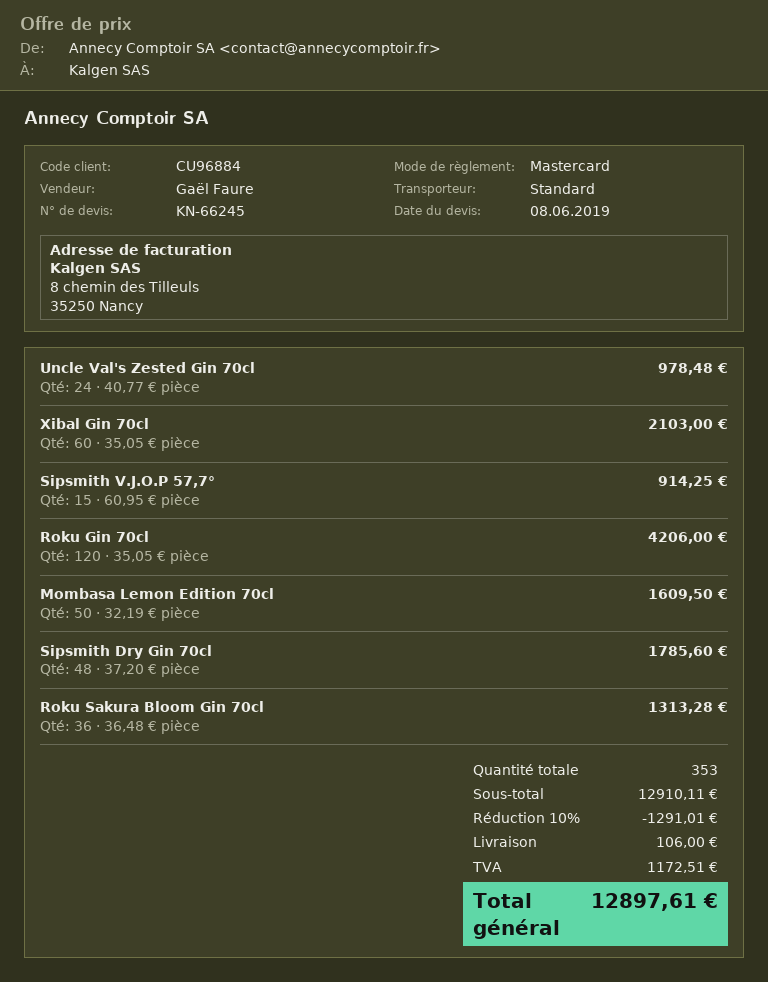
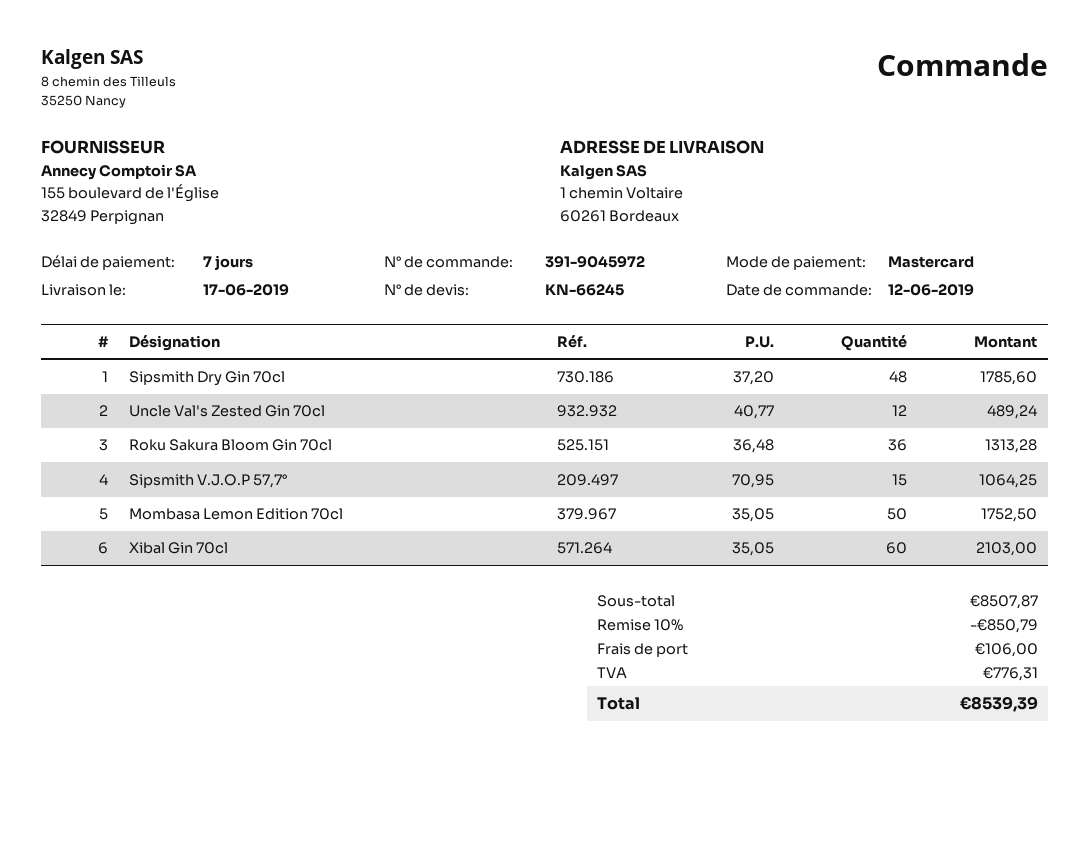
Uncle Val's Zested Gin 70cl: 24 x 40.77 = 978.48 -> 12 x 40.77 = 489.24
Sipsmith V.J.O.P 57,7°: 15 x 60.95 = 914.25 -> 15 x 70.95 = 1064.25
Roku Gin 70cl: 120 x 35.05 = 4206.00 -> none
Mombasa Lemon Edition 70cl: 50 x 32.19 = 1609.50 -> 50 x 35.05 = 1752.50
subtotal: 12910.11 -> 8507.87
discount: 10% = 1291.01 -> 10% = 850.79
tax: 1172.51 -> 776.31
total: 12897.61 -> 8539.39

